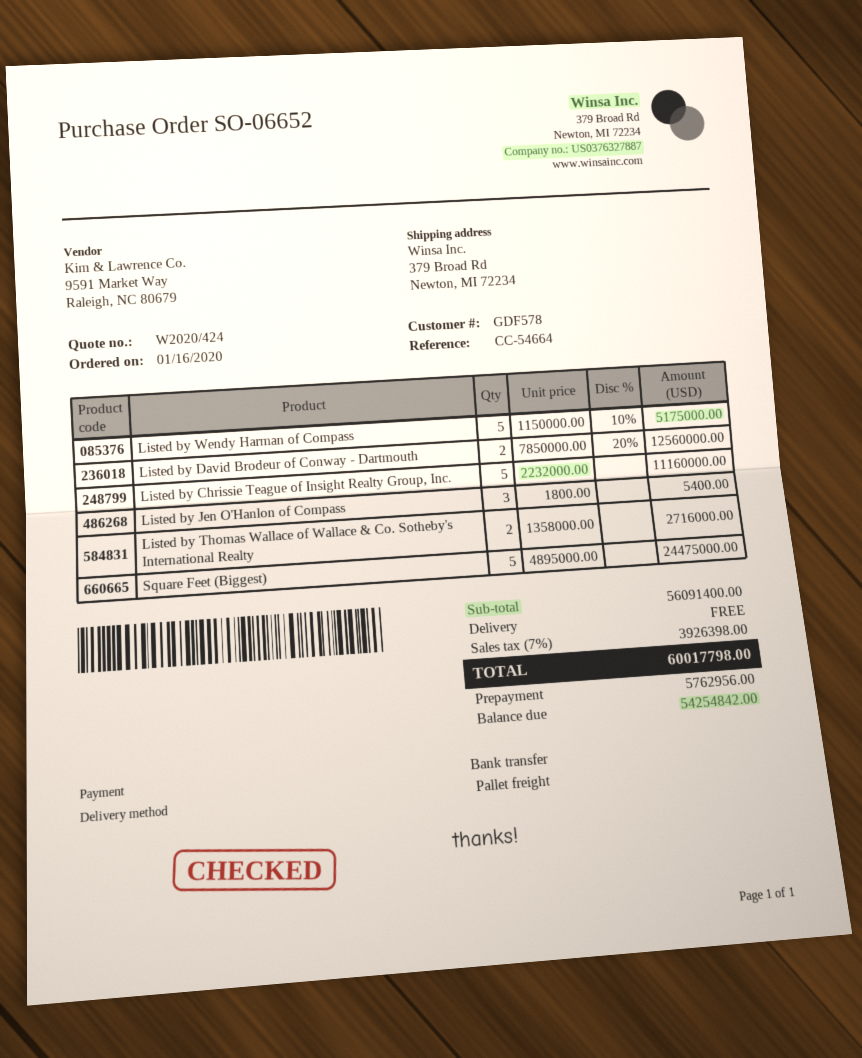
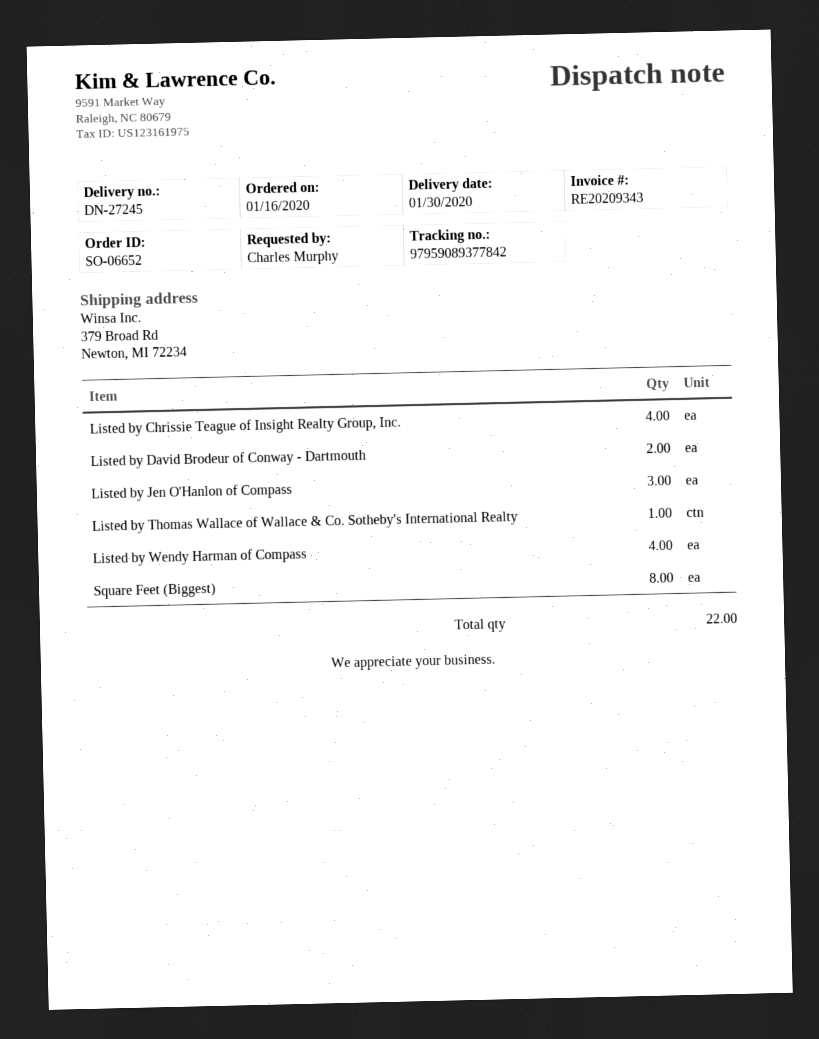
Listed by Wendy Harman of Compass: 5 -> 4
Listed by Chrissie Teague of Insight Realty Group, Inc.: 5 -> 4
Listed by Thomas Wallace of Wallace & Co. Sotheby's International Realty: 2 -> 1
Square Feet (Biggest): 5 -> 8

